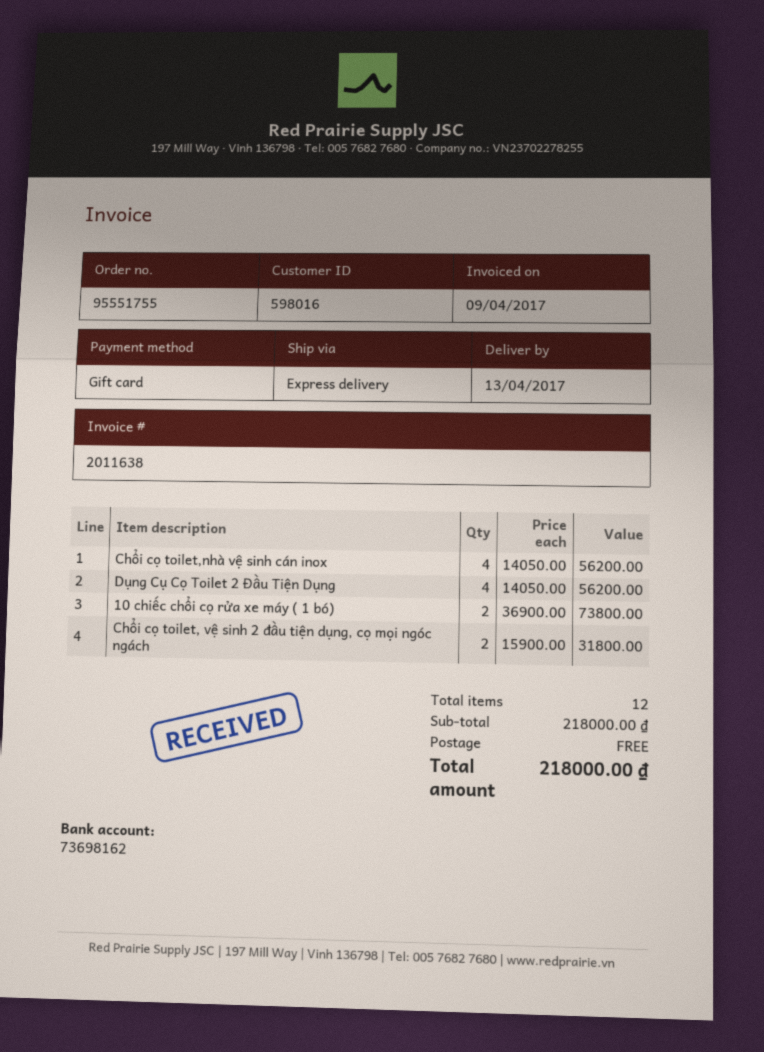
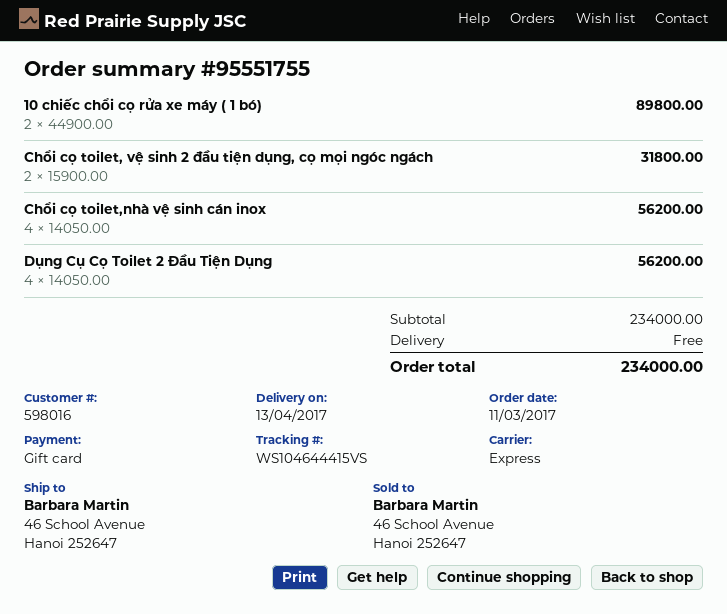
10 chiếc chổi cọ rửa xe máy ( 1 bó): 2 x 36900.00 = 73800.00 -> 2 x 44900.00 = 89800.00
subtotal: 218000.00 -> 234000.00
total: 218000.00 -> 234000.00

